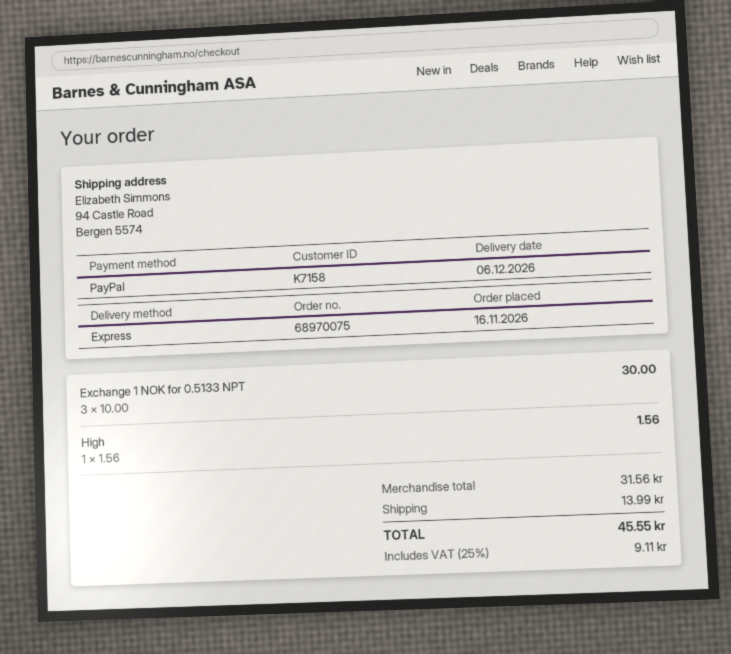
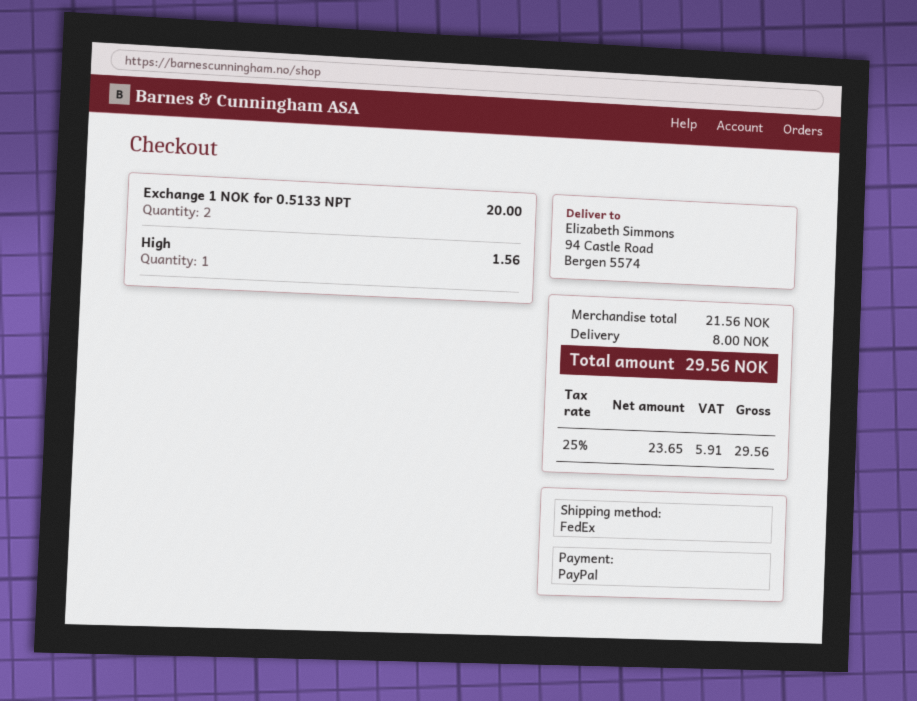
shipping method: express -> FedEx
Exchange 1 NOK for 0.5133 NPT: 3 for 30.00 -> 2 for 20.00
subtotal: 31.56 -> 21.56
shipping: 13.99 -> 8.00
tax: 25% = 9.11 -> 25% = 5.91
total: 45.55 -> 29.56

